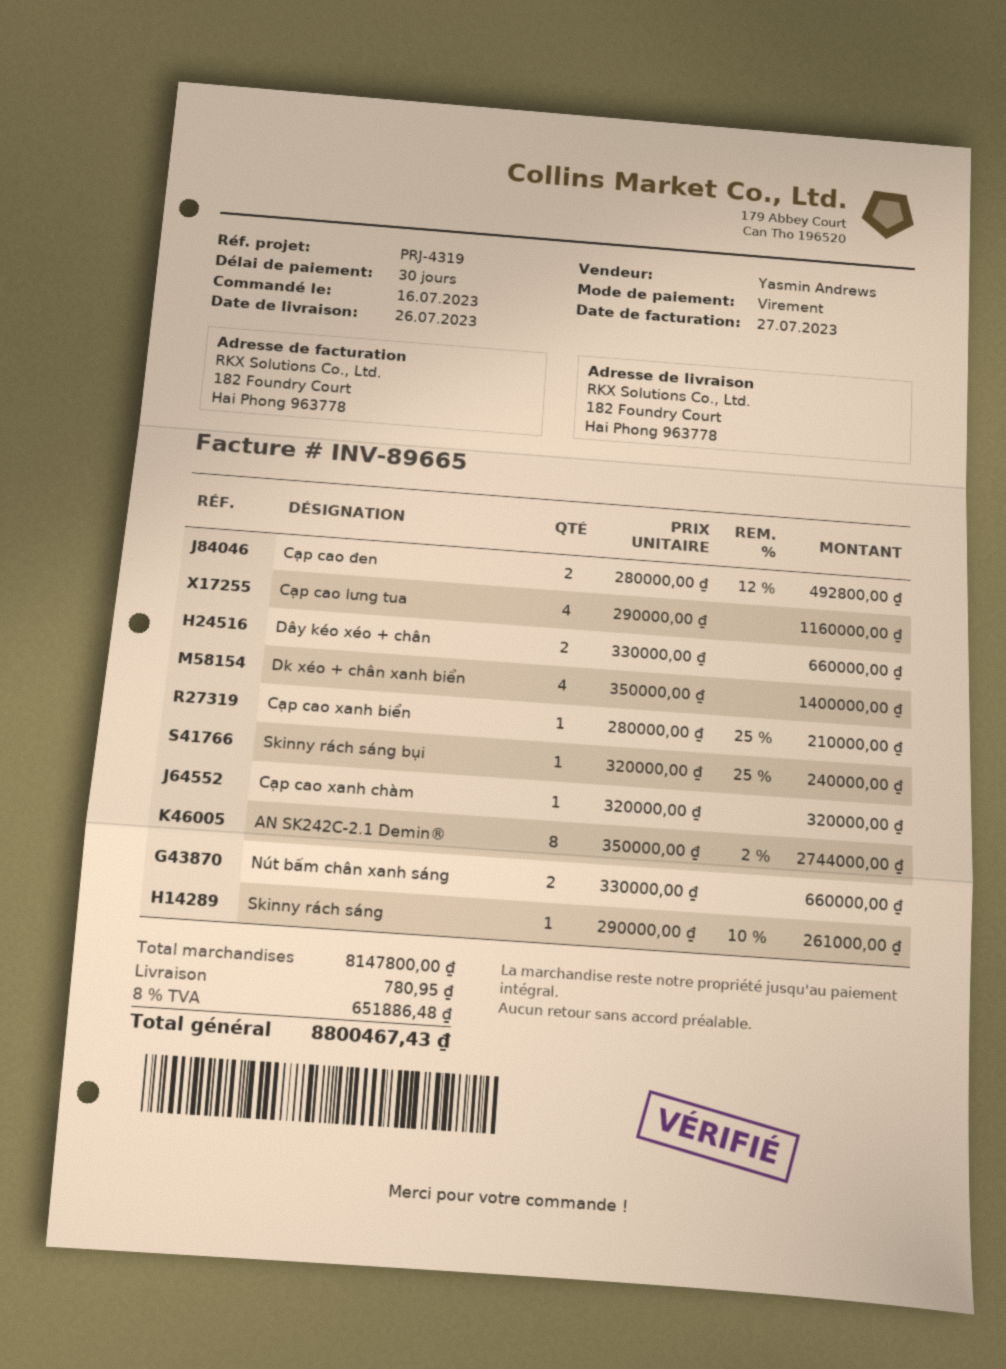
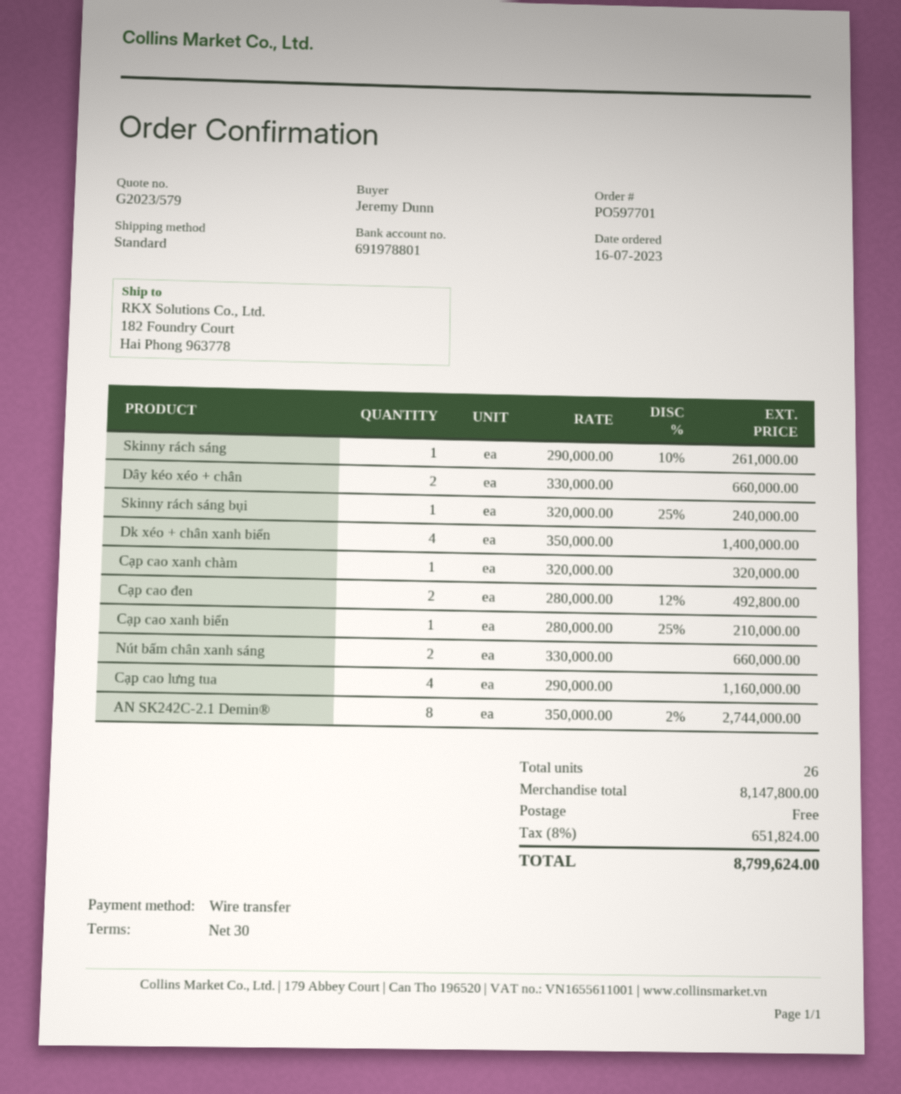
shipping: 780.95 -> 0.00
tax: 8% = 651886.48 -> 8% = 651824.00
total: 8800467.43 -> 8799624.00

